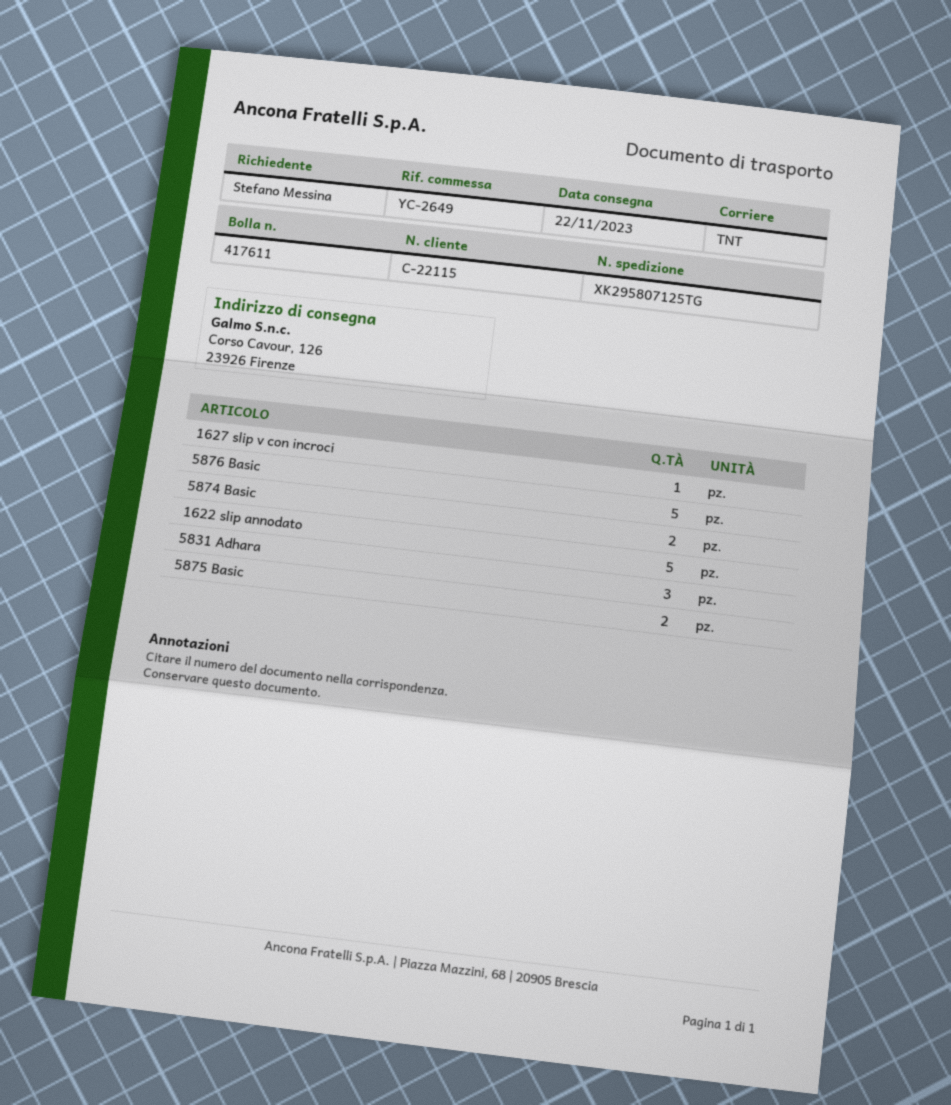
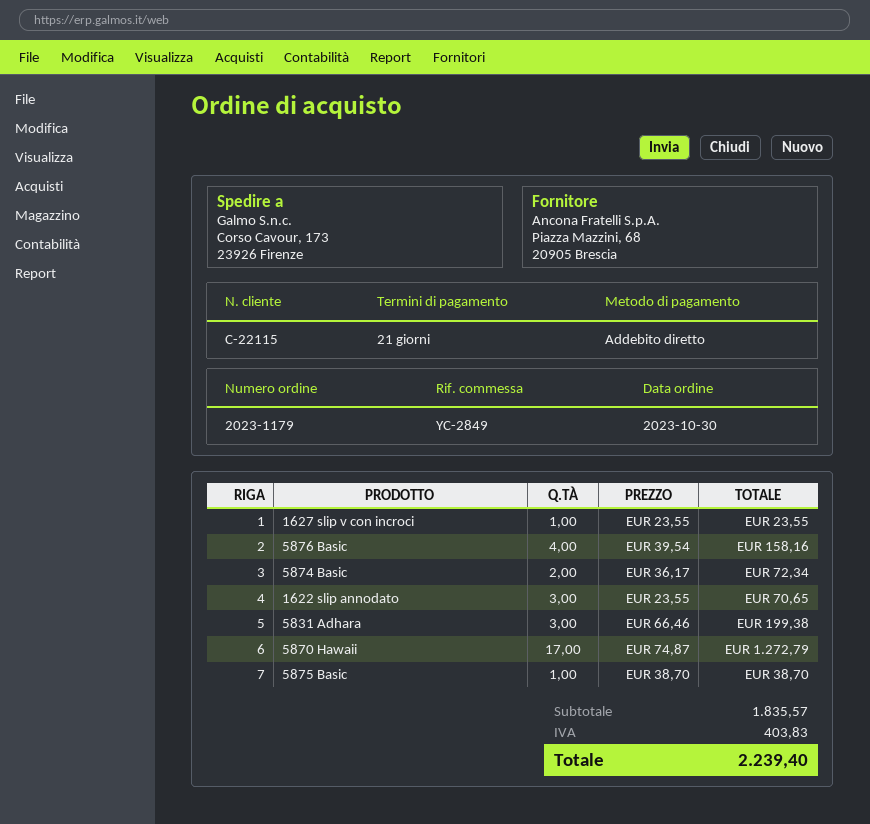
reference: YC-2649 -> YC-2849
ship to: Corso Cavour, 126, 23926 Firenze -> Corso Cavour, 173, 23926 Firenze
5876 Basic: 5 -> 4
1622 slip annodato: 5 -> 3
5875 Basic: 2 -> 1
5870 Hawaii: none -> 17

